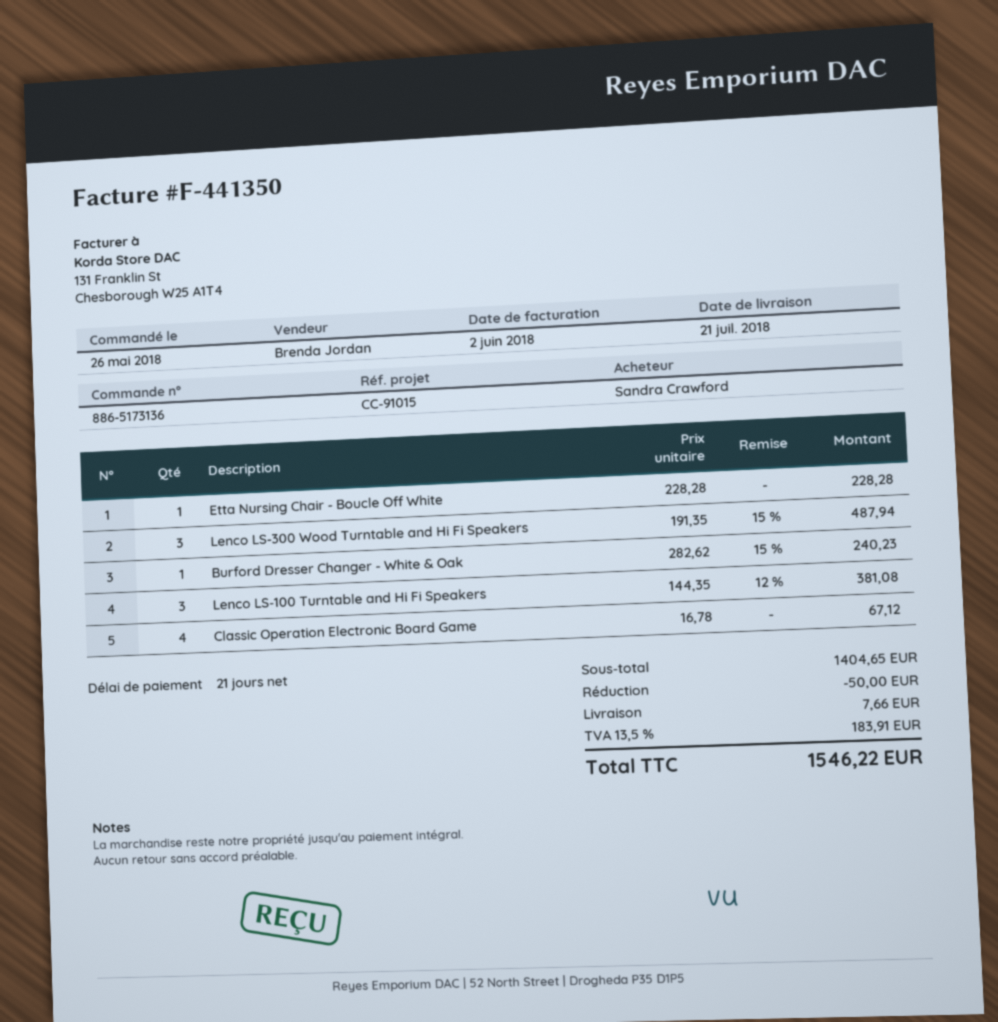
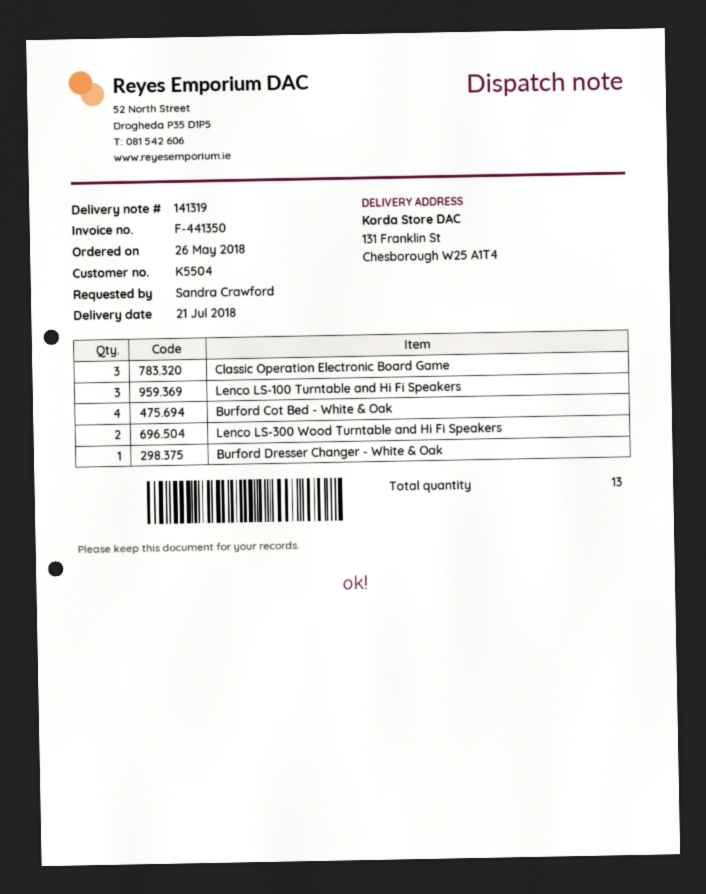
Etta Nursing Chair - Boucle Off White: 1 -> none
Lenco LS-300 Wood Turntable and Hi Fi Speakers: 3 -> 2
Classic Operation Electronic Board Game: 4 -> 3
Burford Cot Bed - White & Oak: none -> 4

